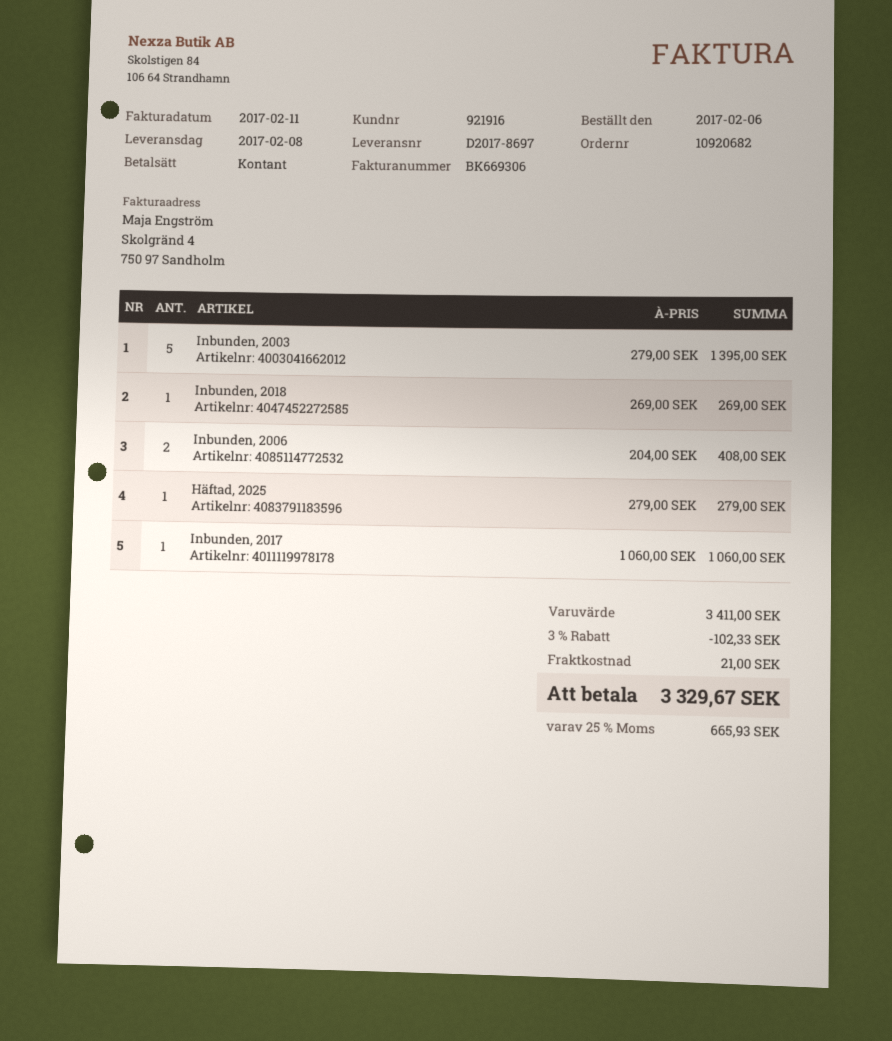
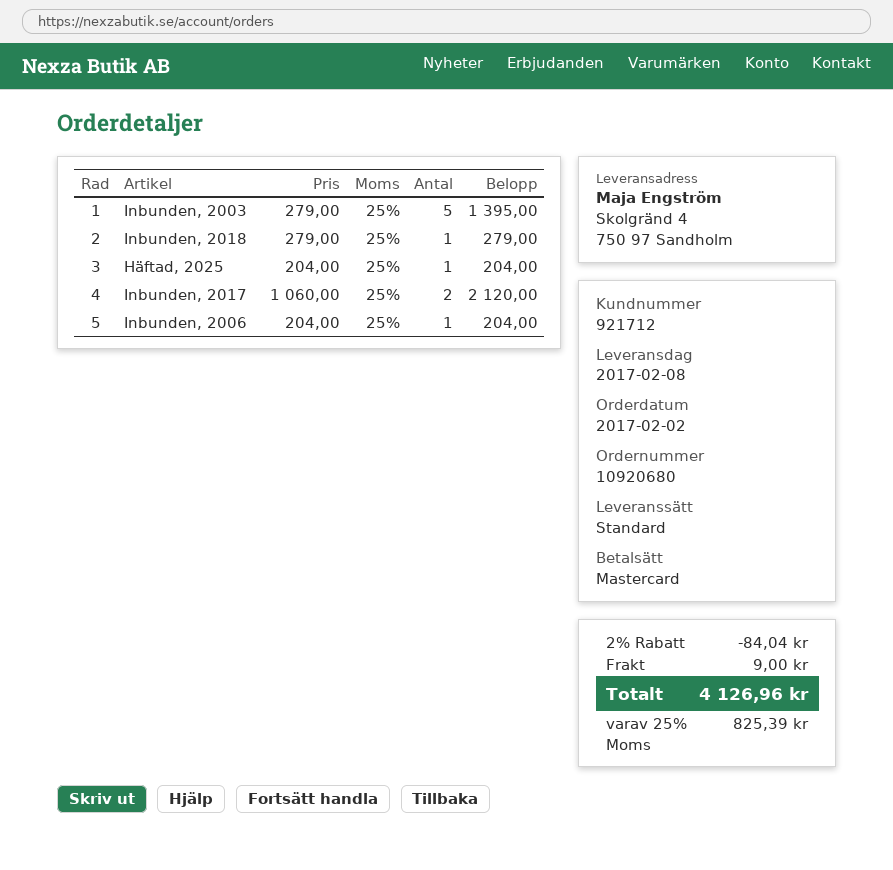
order number: 10920682 -> 10920680
order date: 2017-02-06 -> 2017-02-02
customer number: 921916 -> 921712
payment method: cash -> Mastercard
Inbunden, 2018: 1 x 269.00 = 269.00 -> 1 x 279.00 = 279.00
Inbunden, 2006: 2 x 204.00 = 408.00 -> 1 x 204.00 = 204.00
Häftad, 2025: 1 x 279.00 = 279.00 -> 1 x 204.00 = 204.00
Inbunden, 2017: 1 x 1060.00 = 1060.00 -> 2 x 1060.00 = 2120.00
discount: 3% = 102.33 -> 2% = 84.04
shipping: 21.00 -> 9.00
tax: 25% = 665.93 -> 25% = 825.39
total: 3329.67 -> 4126.96

